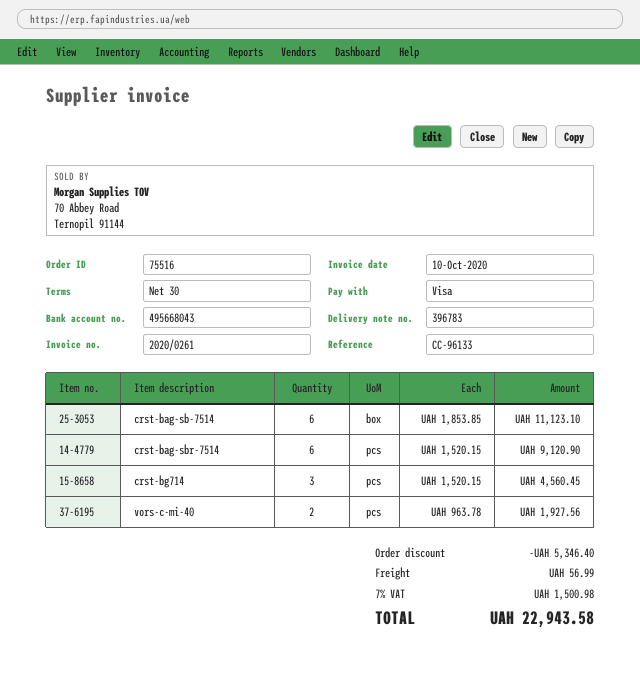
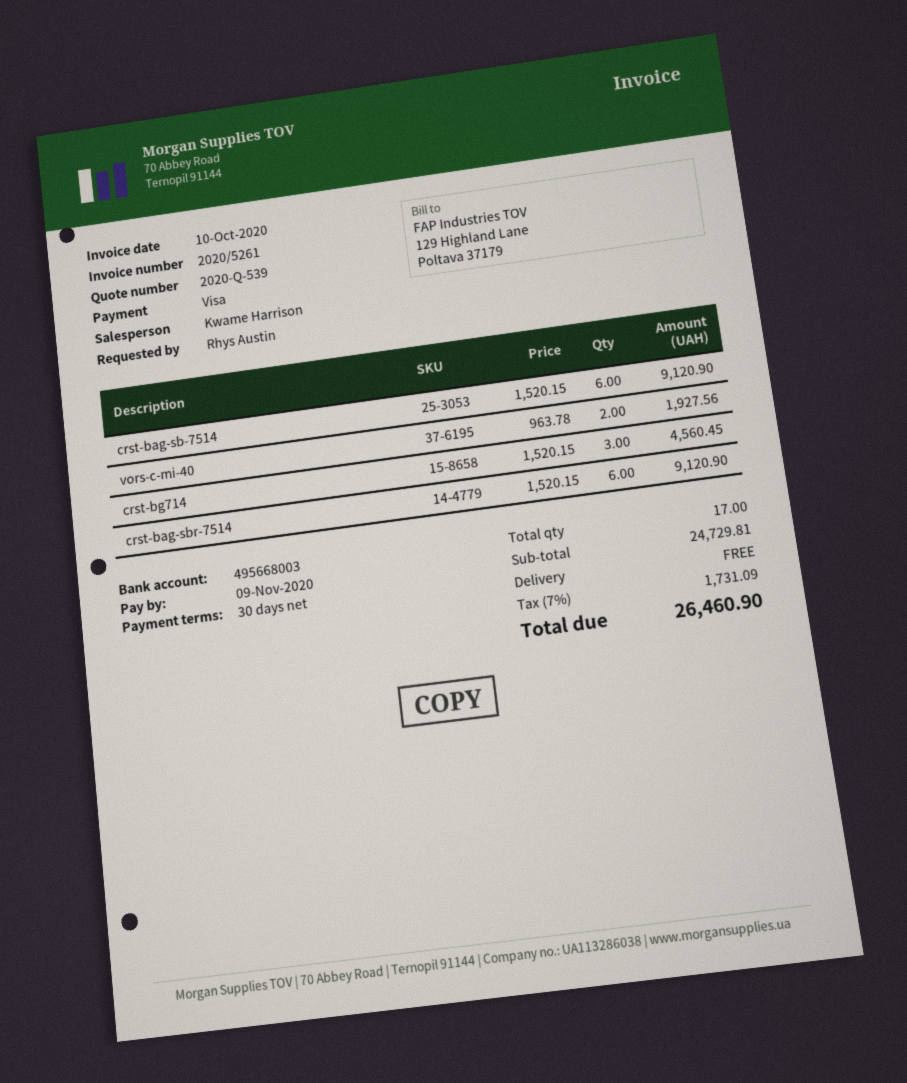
invoice number: 2020/0261 -> 2020/5261
bank account: 495668043 -> 495668003
crst-bag-sb-7514: 6 x 1853.85 = 11123.10 -> 6 x 1520.15 = 9120.90
discount: 5346.40 -> none
shipping: 56.99 -> 0.00
tax: 7% = 1500.98 -> 7% = 1731.09
total: 22943.58 -> 26460.90

